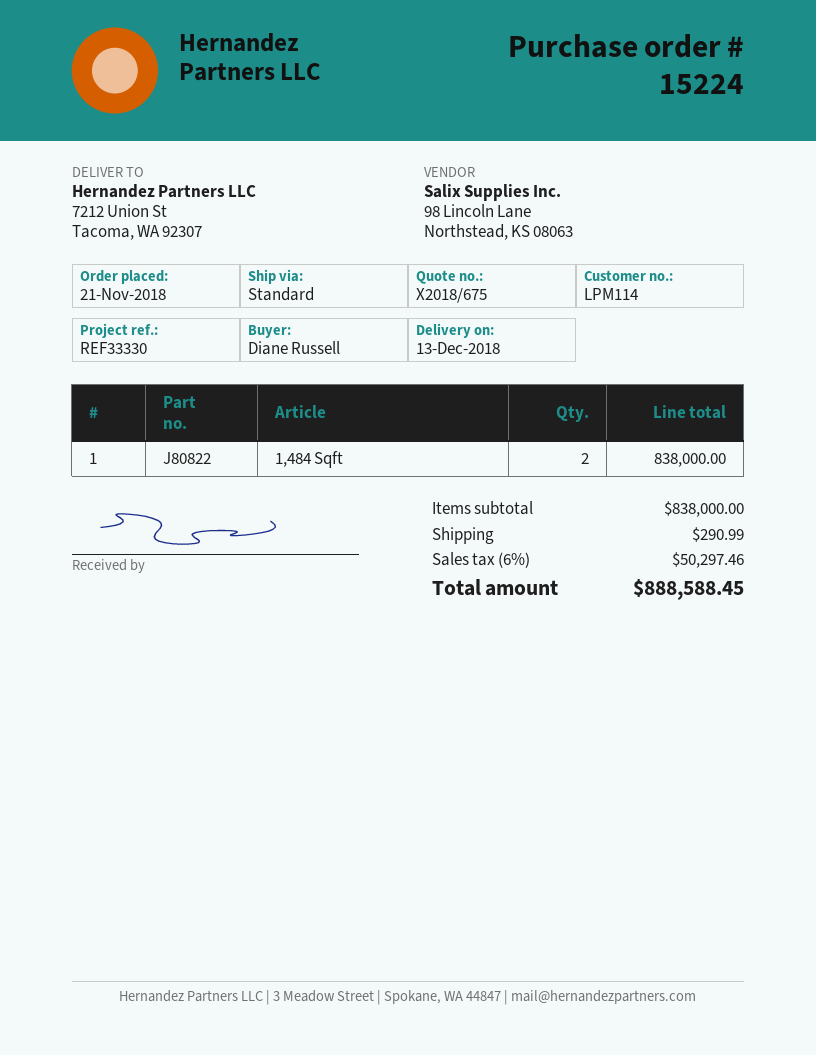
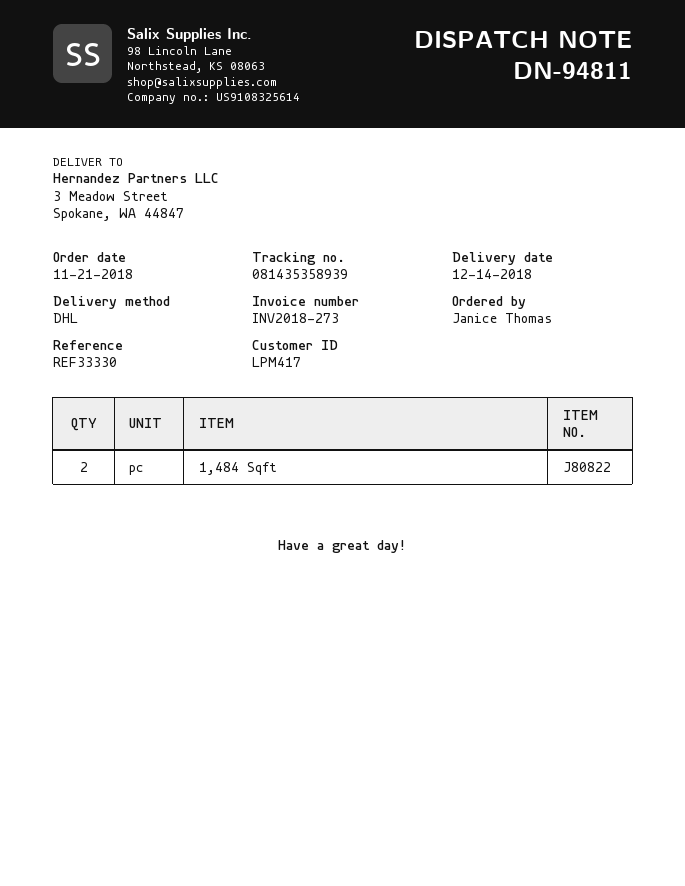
delivery date: 2018-12-13 -> 2018-12-14
customer number: LPM114 -> LPM417
ordered by: Diane Russell -> Janice Thomas
shipping method: standard -> DHL
ship to: 7212 Union St, Tacoma, WA 92307 -> 3 Meadow Street, Spokane, WA 44847

